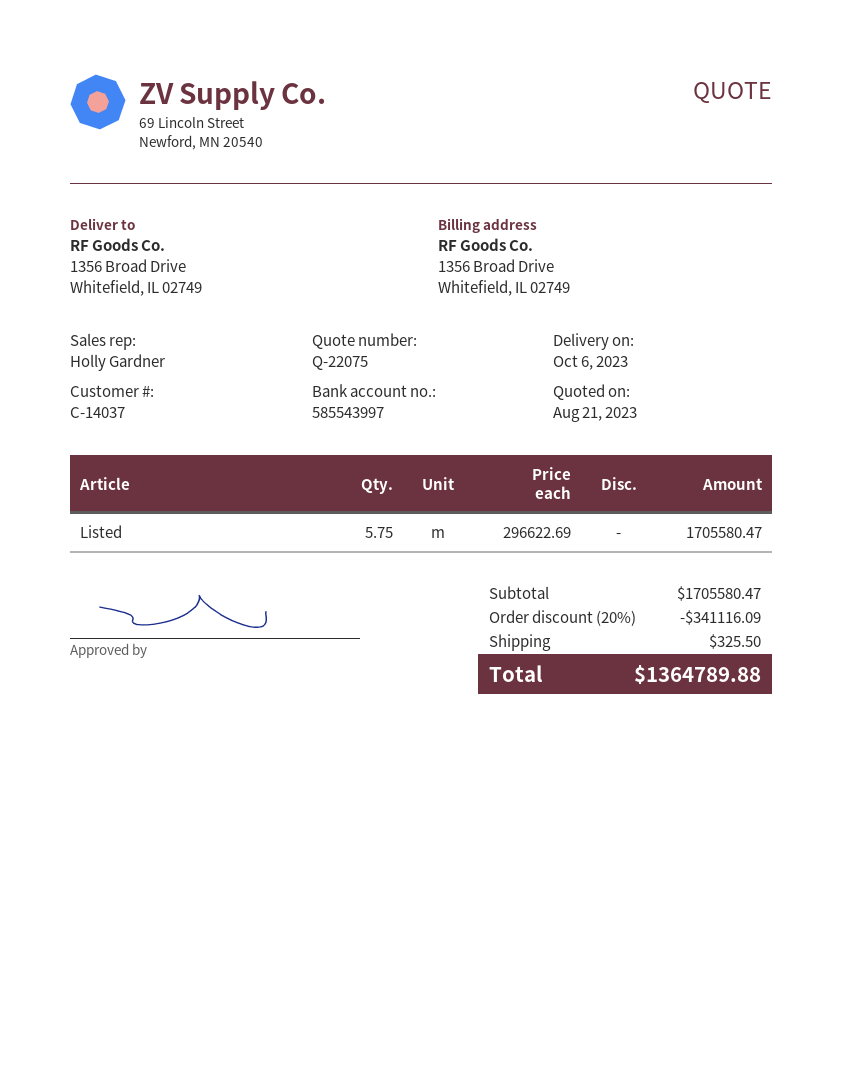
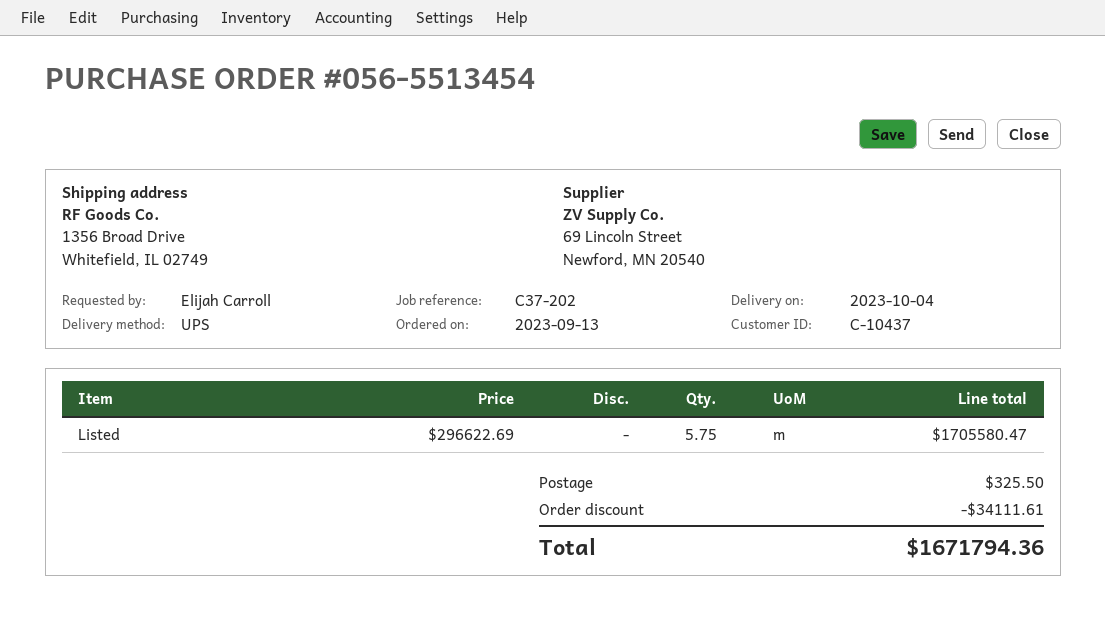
delivery date: 2023-10-06 -> 2023-10-04
customer number: C-14037 -> C-10437
discount: 341116.09 -> 34111.61
total: 1364789.88 -> 1671794.36

